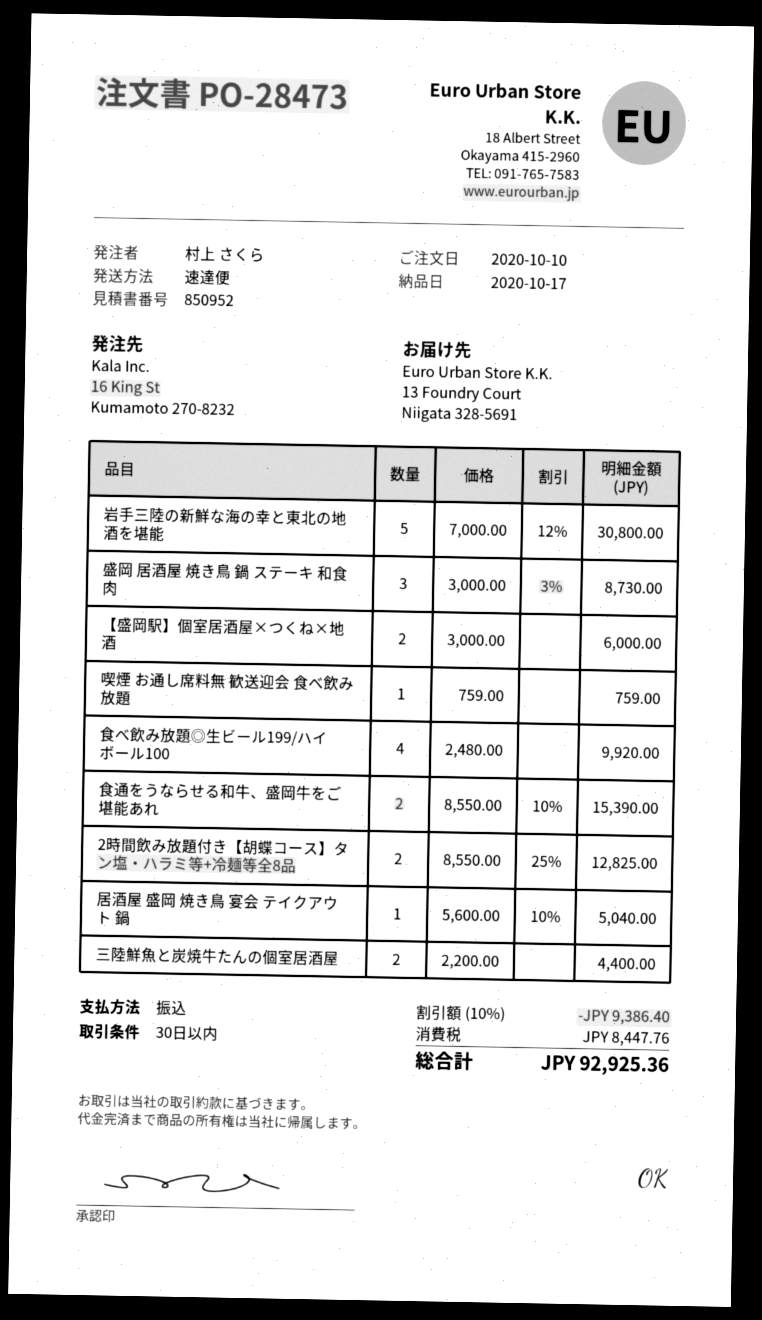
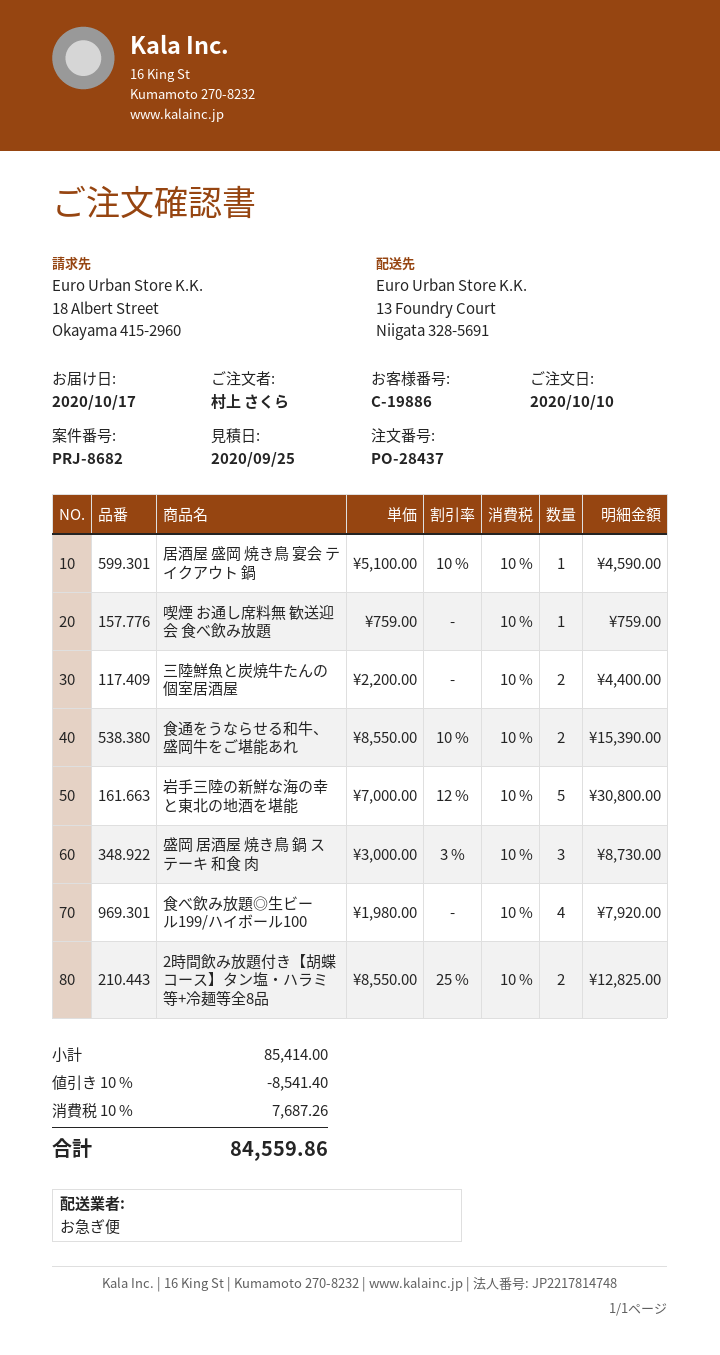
order number: PO-28473 -> PO-28437
【盛岡駅】個室居酒屋×つくね×地酒: 2 x 3000.00 = 6000.00 -> none
食べ飲み放題◎生ビール199/ハイボール100: 4 x 2480.00 = 9920.00 -> 4 x 1980.00 = 7920.00
居酒屋 盛岡 焼き鳥 宴会 テイクアウト 鍋: 1 x 5600.00 - 10% = 5040.00 -> 1 x 5100.00 - 10% = 4590.00
discount: 10% = 9386.40 -> 10% = 8541.40
tax: 8447.76 -> 7687.26
total: 92925.36 -> 84559.86

